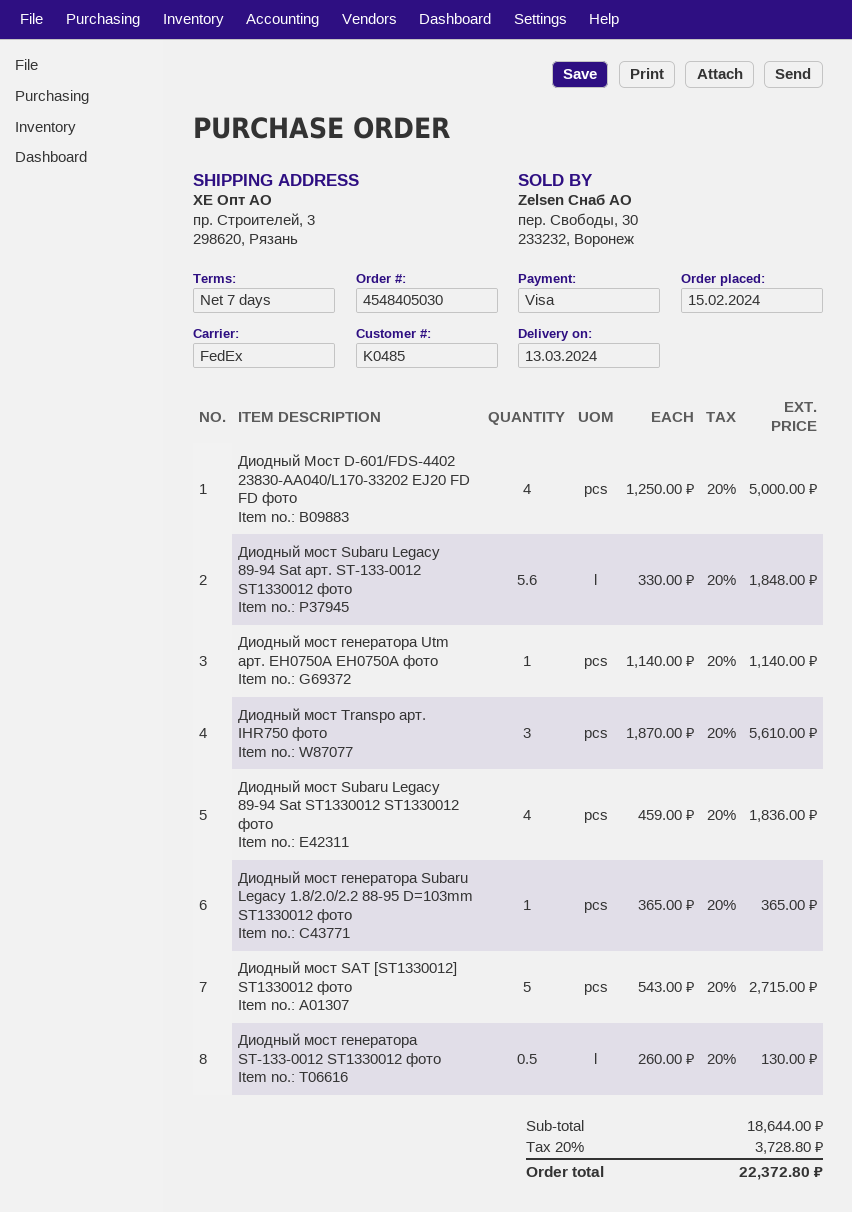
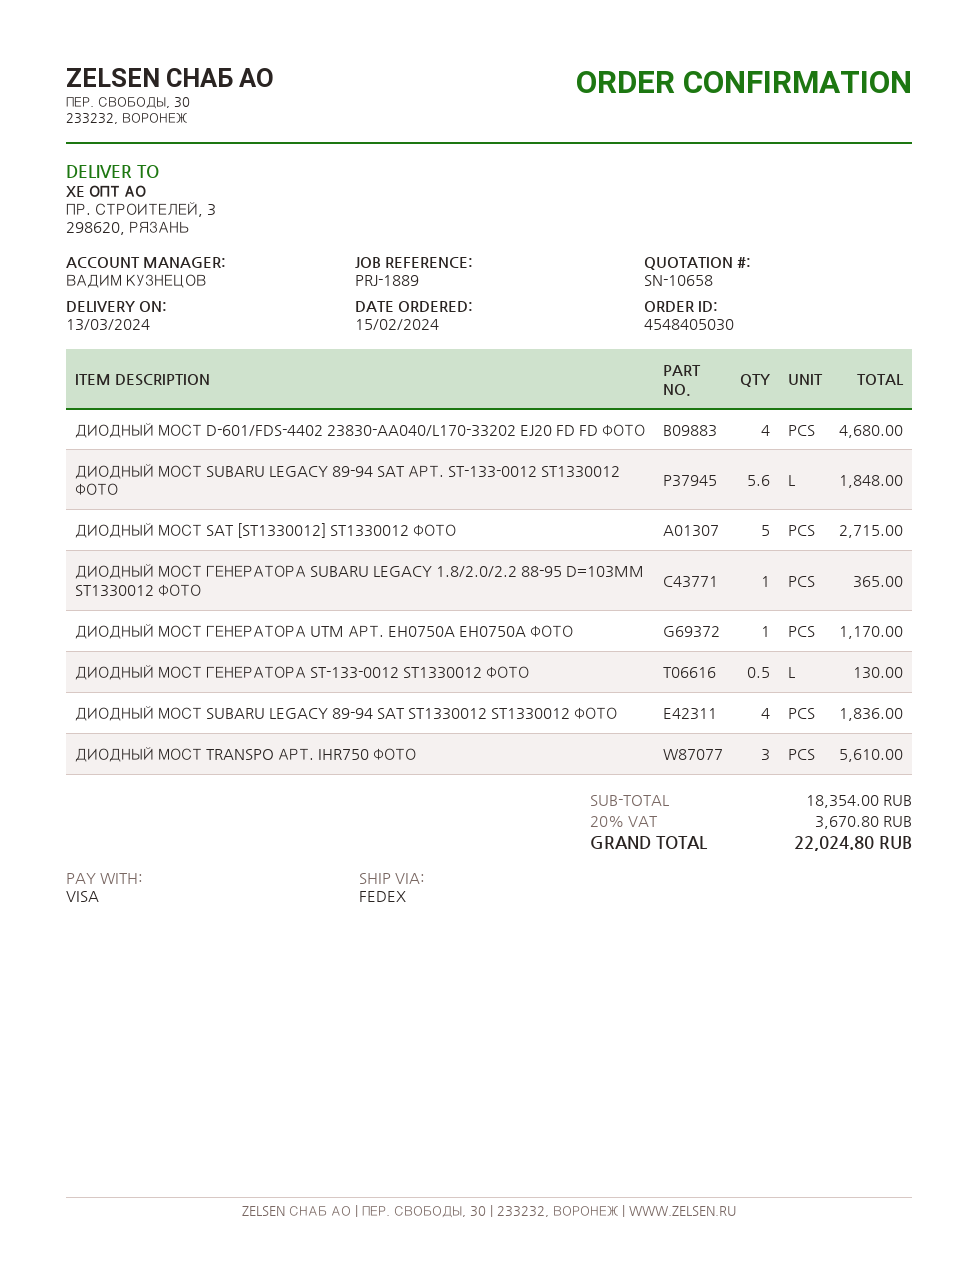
Диодный Мост D-601/FDS-4402 23830-AA040/L170-33202 EJ20 FD FD фото: 4 for 5000.00 -> 4 for 4680.00
Диодный мост генератора Utm арт. EH0750A EH0750A фото: 1 for 1140.00 -> 1 for 1170.00
subtotal: 18644.00 -> 18354.00
tax: 20% = 3728.80 -> 20% = 3670.80
total: 22372.80 -> 22024.80

